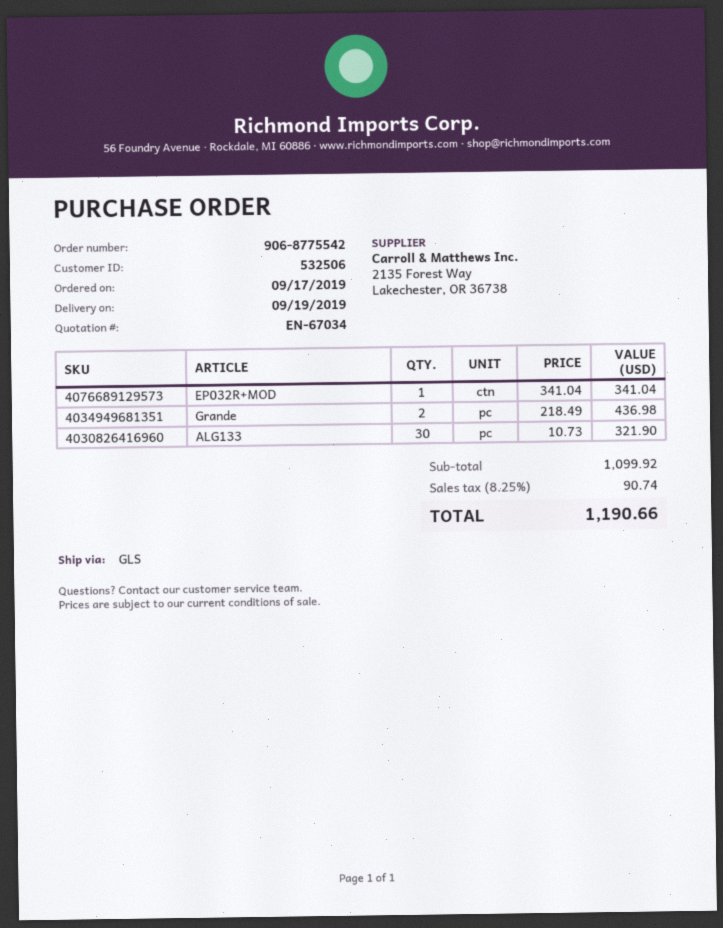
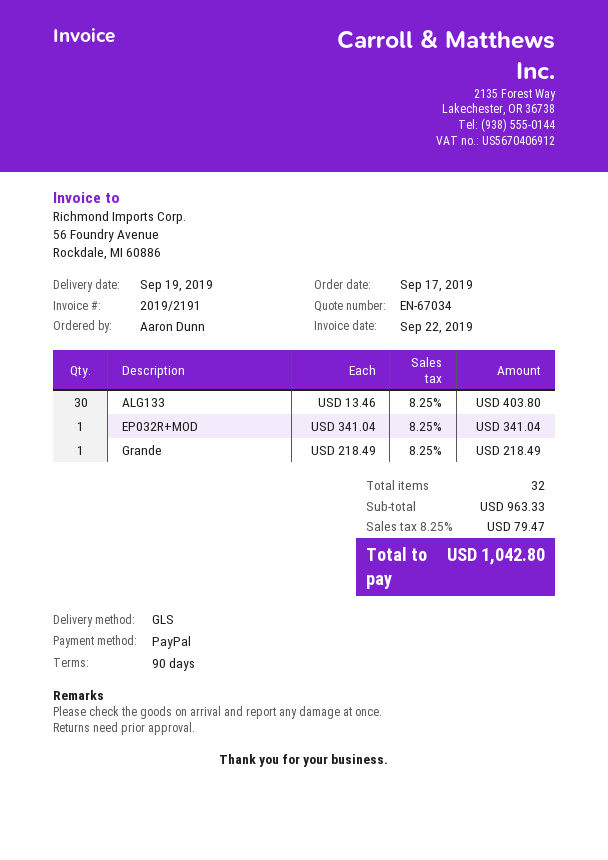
Grande: 2 x 218.49 = 436.98 -> 1 x 218.49 = 218.49
ALG133: 30 x 10.73 = 321.90 -> 30 x 13.46 = 403.80
subtotal: 1099.92 -> 963.33
tax: 8.25% = 90.74 -> 8.25% = 79.47
total: 1190.66 -> 1042.80

